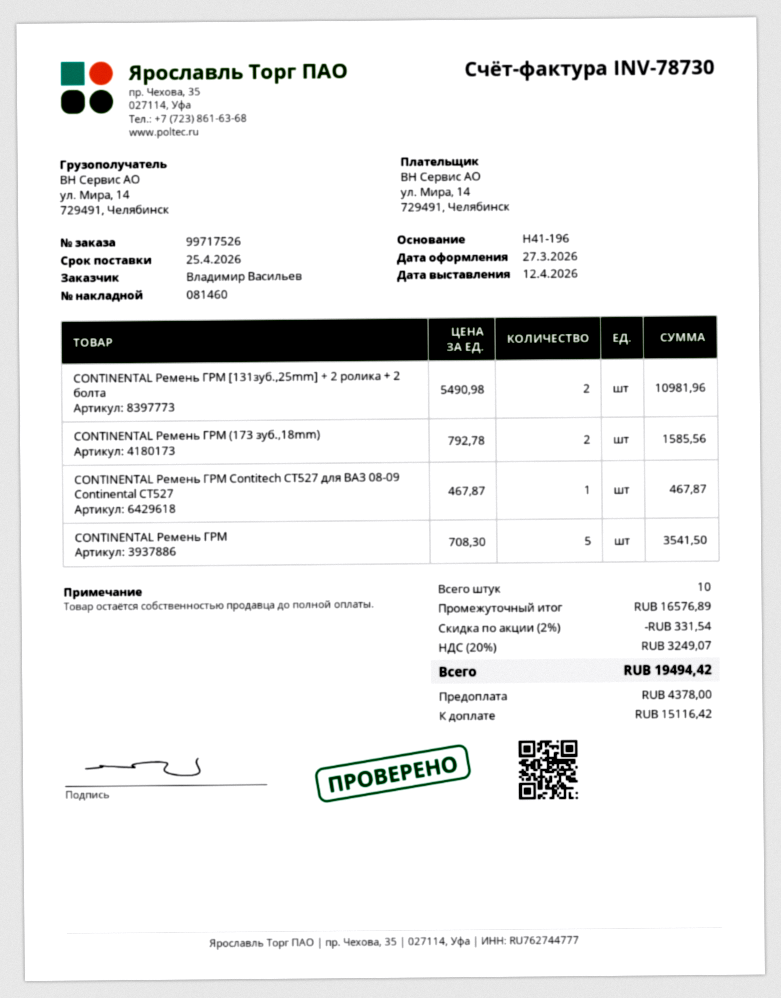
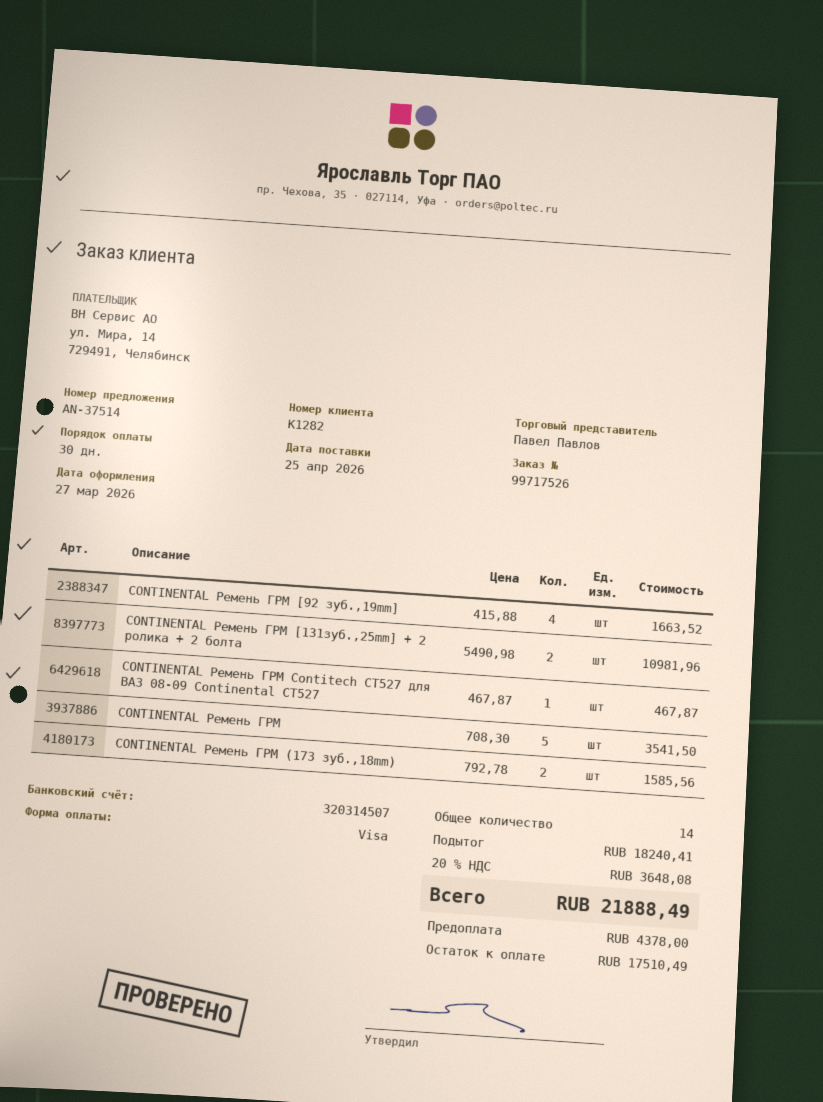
CONTINENTAL Ремень ГРМ [92 зуб.,19mm]: none -> 4 x 415.88 = 1663.52
total quantity: 10 -> 14
subtotal: 16576.89 -> 18240.41
discount: 2% = 331.54 -> none
tax: 20% = 3249.07 -> 20% = 3648.08
total: 19494.42 -> 21888.49
balance: 15116.42 -> 17510.49

